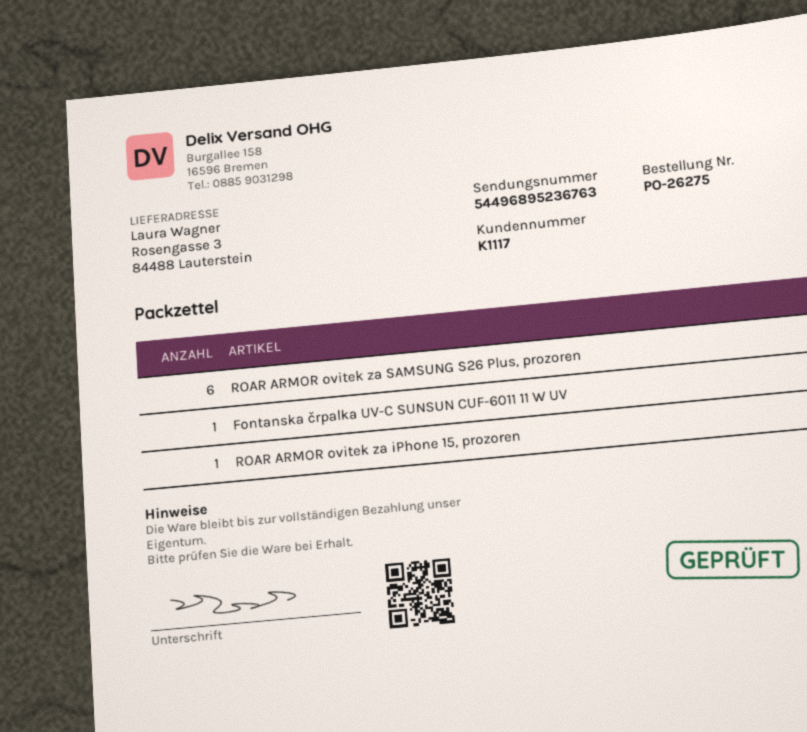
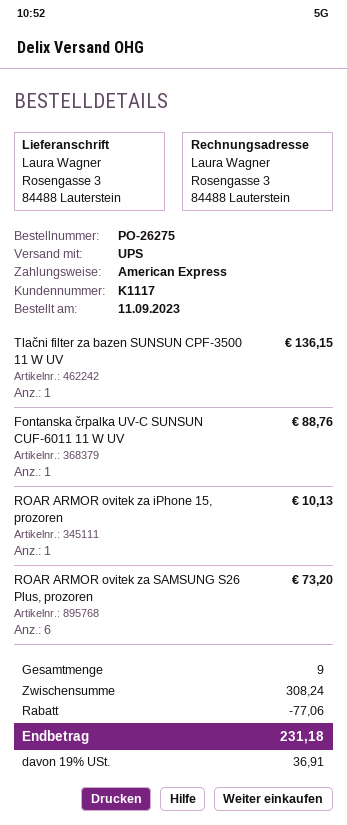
Tlačni filter za bazen SUNSUN CPF-3500 11 W UV: none -> 1

